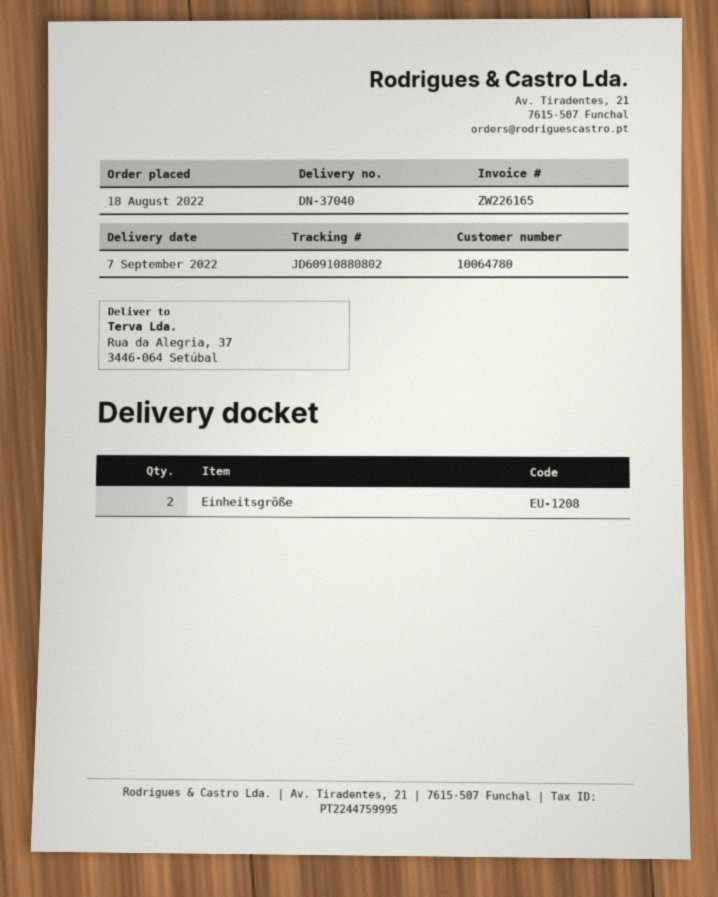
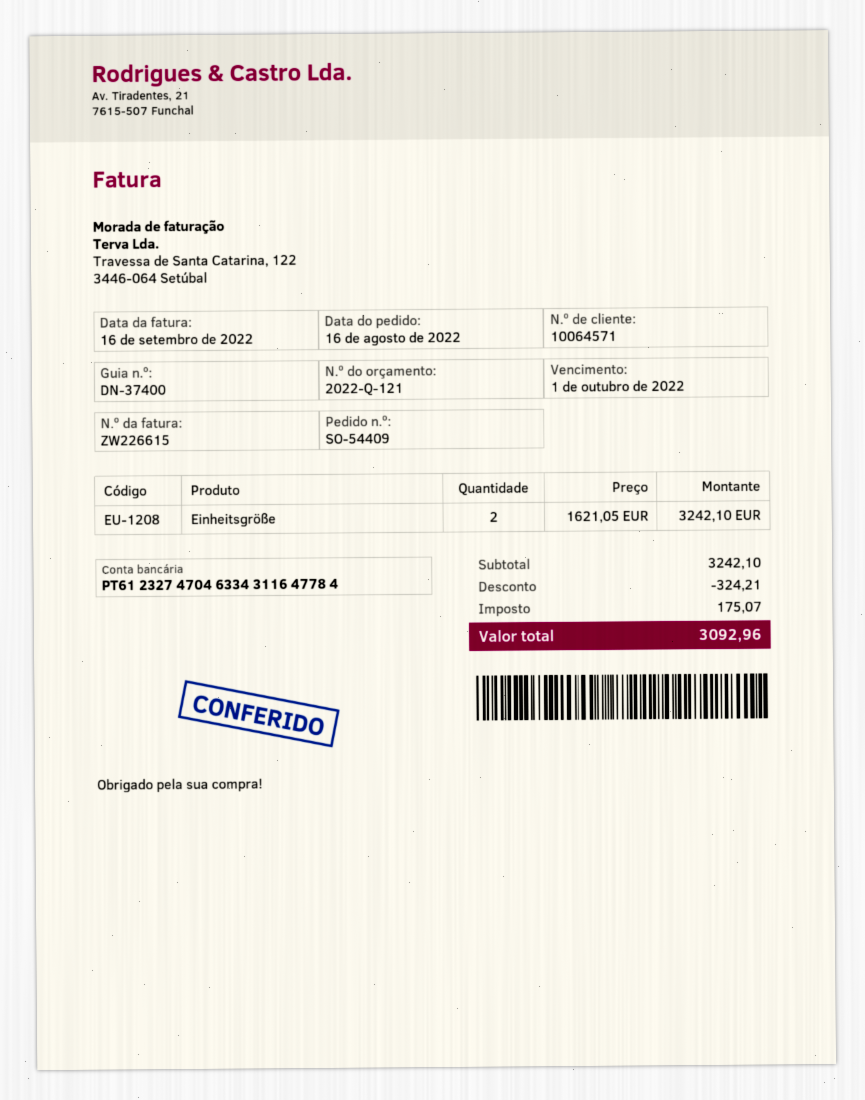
order date: 2022-08-18 -> 2022-08-16
delivery note number: DN-37040 -> DN-37400
invoice number: ZW226165 -> ZW226615
customer number: 10064780 -> 10064571

